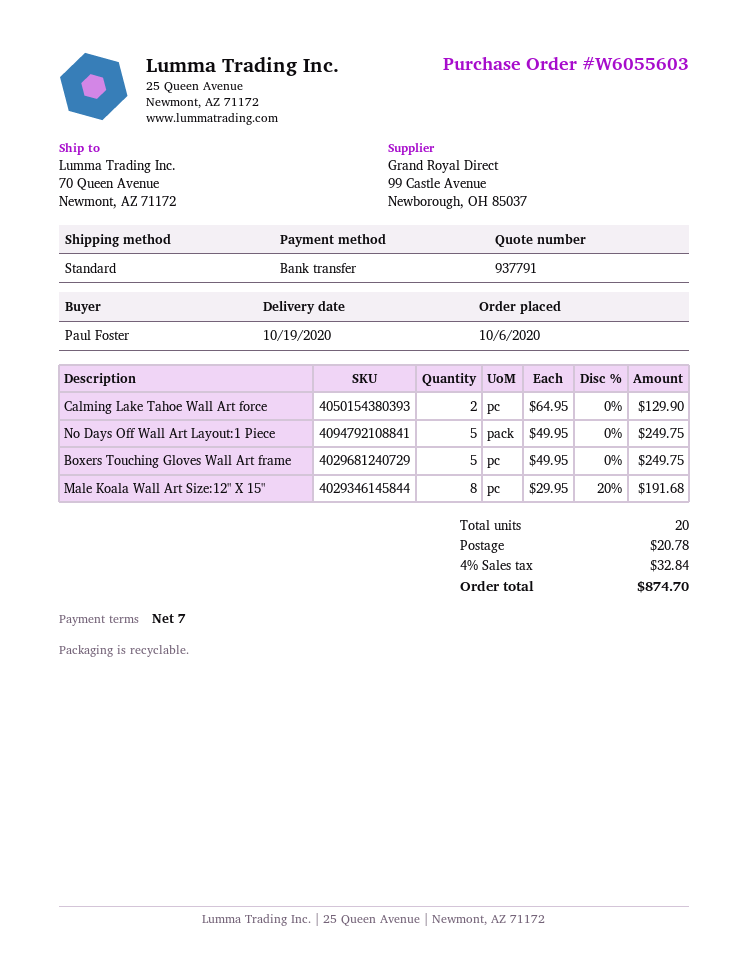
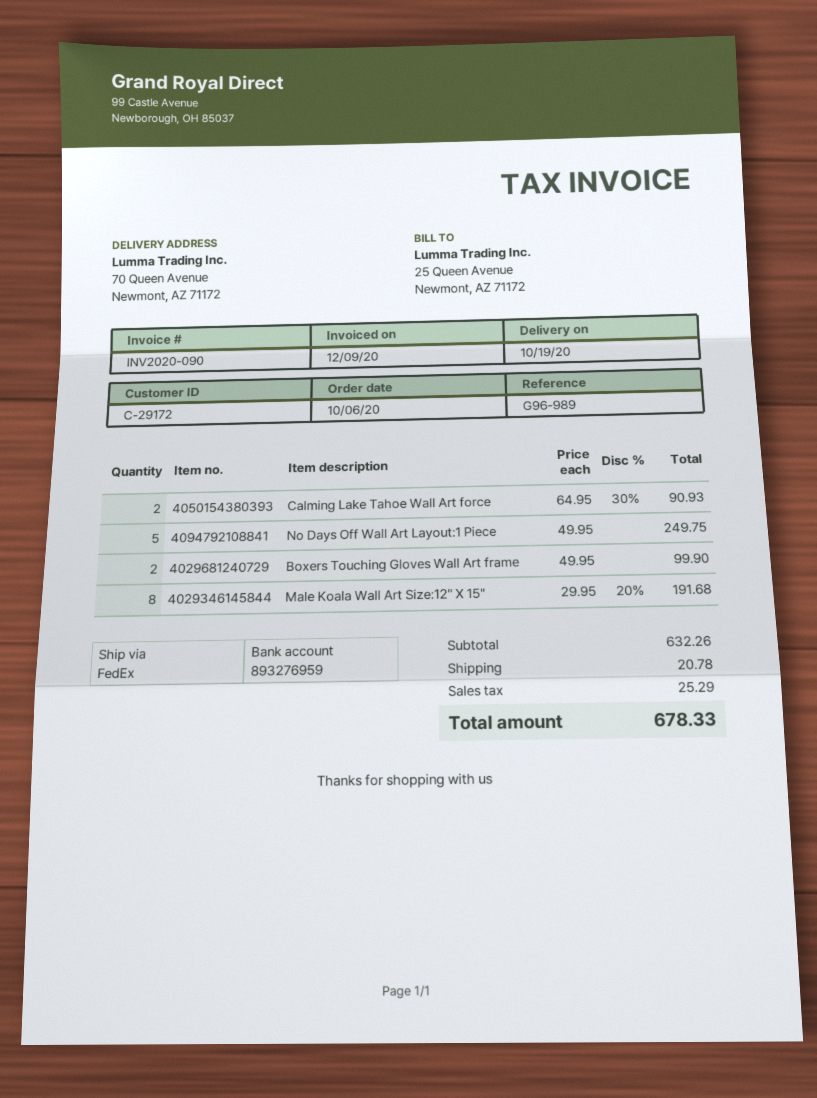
shipping method: standard -> FedEx
Calming Lake Tahoe Wall Art force: 2 x 64.95 = 129.90 -> 2 x 64.95 - 30% = 90.93
Boxers Touching Gloves Wall Art frame: 5 x 49.95 = 249.75 -> 2 x 49.95 = 99.90
tax: 32.84 -> 25.29
total: 874.70 -> 678.33

